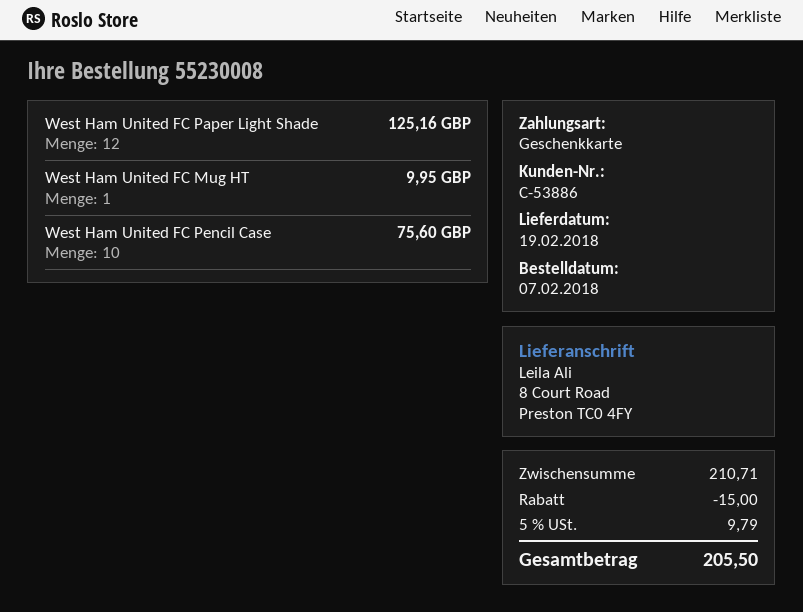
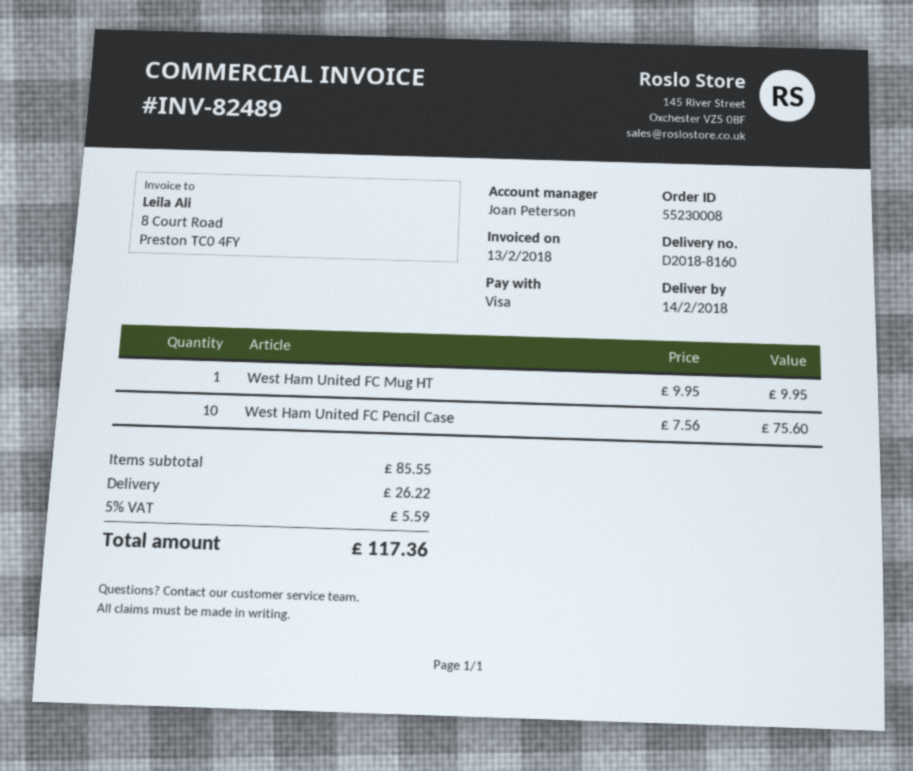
delivery date: 2018-02-19 -> 2018-02-14
payment method: gift card -> Visa
West Ham United FC Paper Light Shade: 12 for 125.16 -> none
subtotal: 210.71 -> 85.55
discount: 15.00 -> none
shipping: none -> 26.22
tax: 5% = 9.79 -> 5% = 5.59
total: 205.50 -> 117.36

